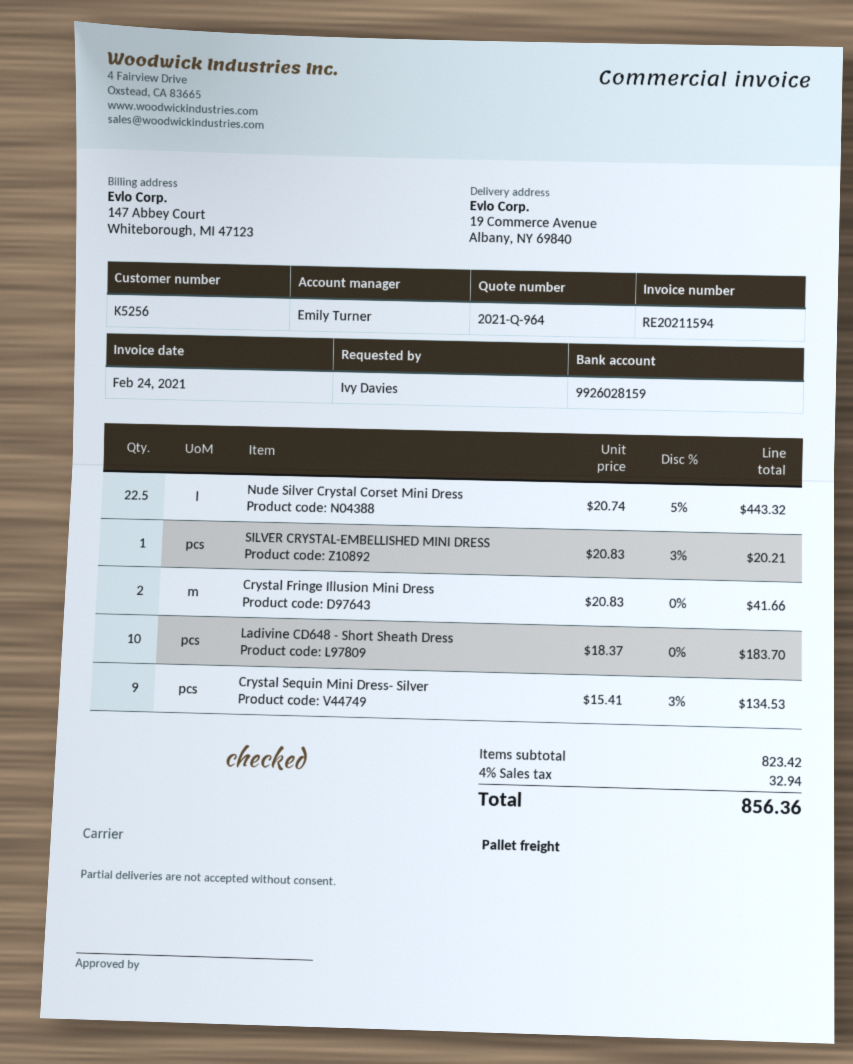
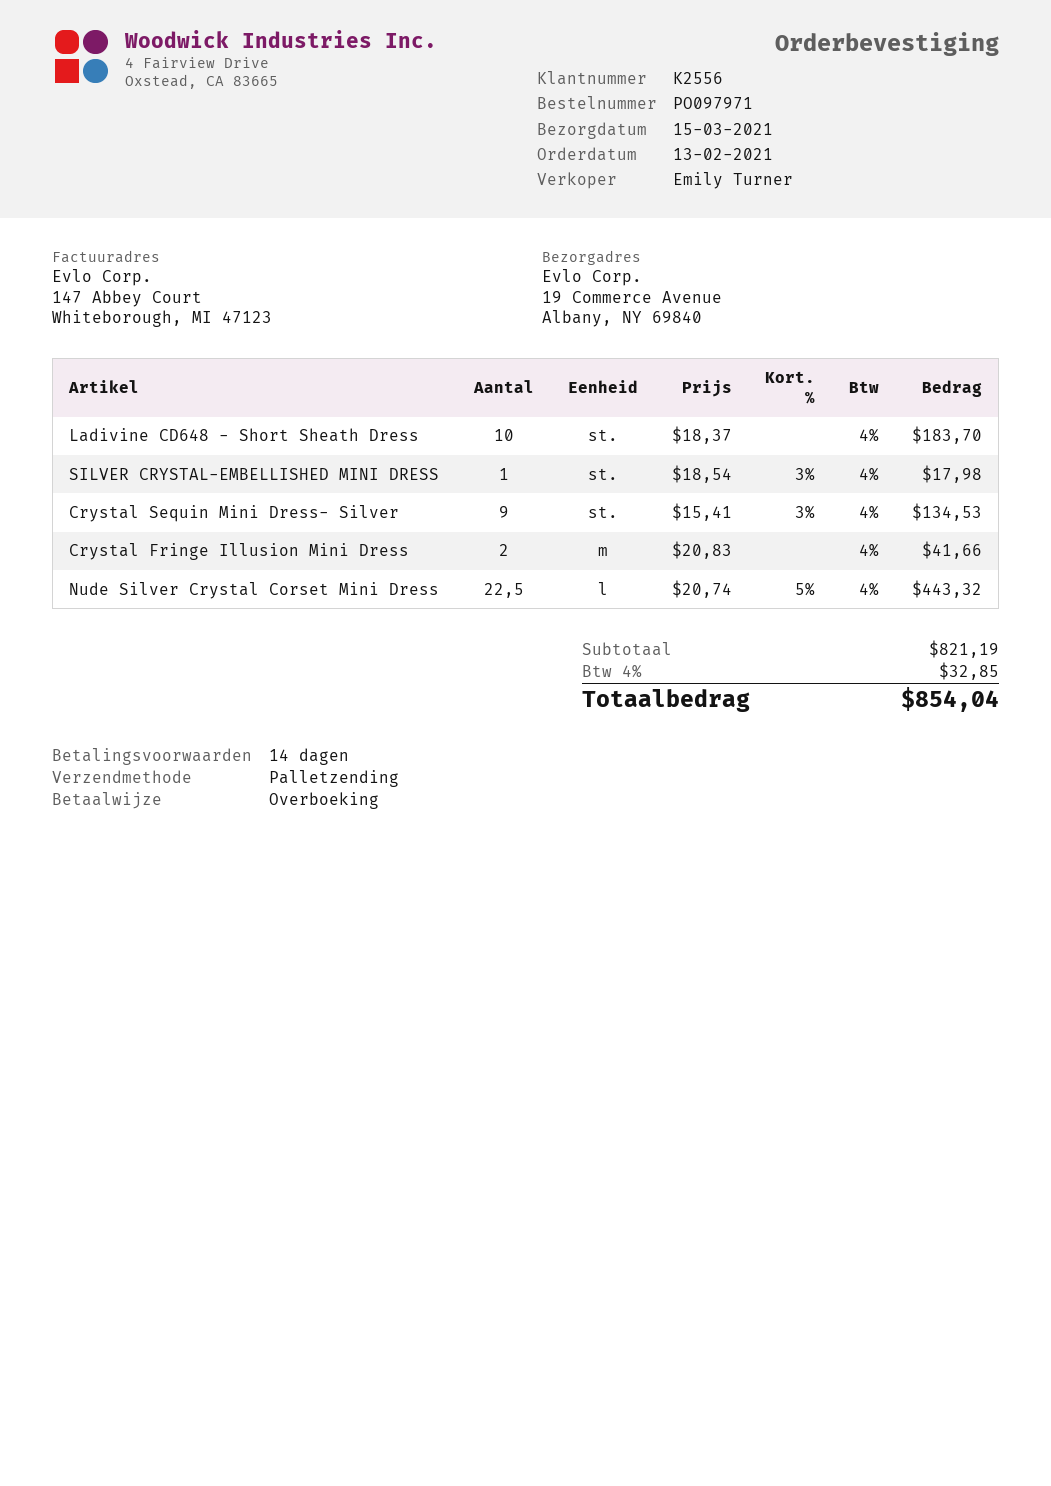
customer number: K5256 -> K2556
SILVER CRYSTAL-EMBELLISHED MINI DRESS: 1 x 20.83 - 3% = 20.21 -> 1 x 18.54 - 3% = 17.98
subtotal: 823.42 -> 821.19
tax: 4% = 32.94 -> 4% = 32.85
total: 856.36 -> 854.04

